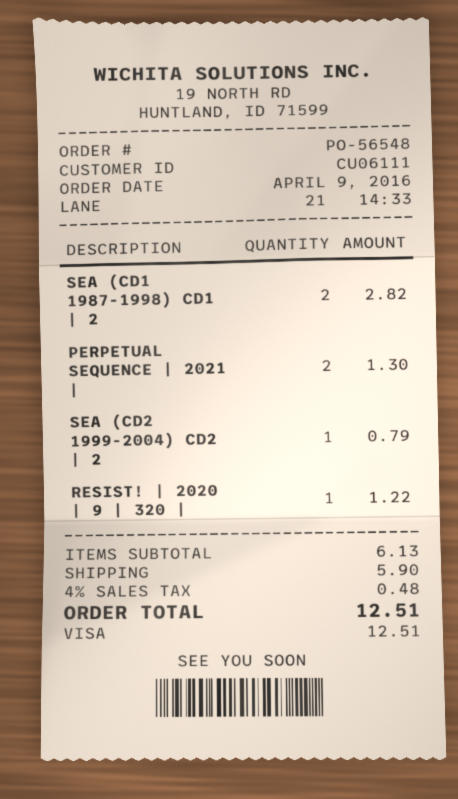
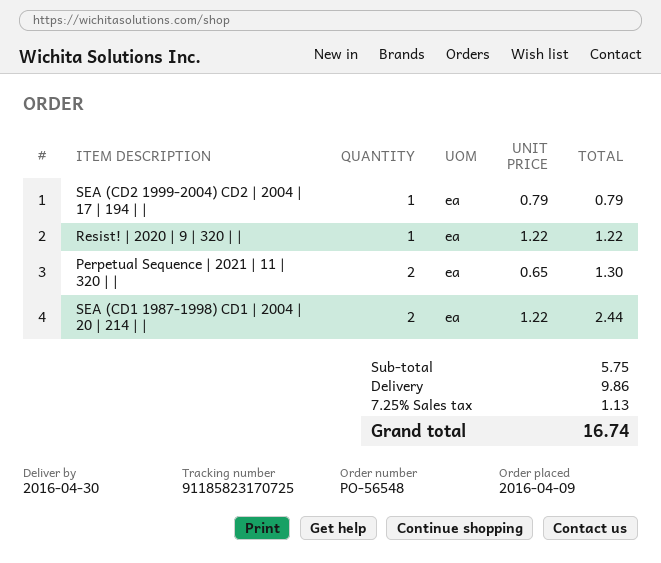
SEA (CD1 1987-1998) CD1 | 2: 2 for 2.82 -> 2 for 2.44
subtotal: 6.13 -> 5.75
shipping: 5.90 -> 9.86
tax: 4% = 0.48 -> 7.25% = 1.13
total: 12.51 -> 16.74

